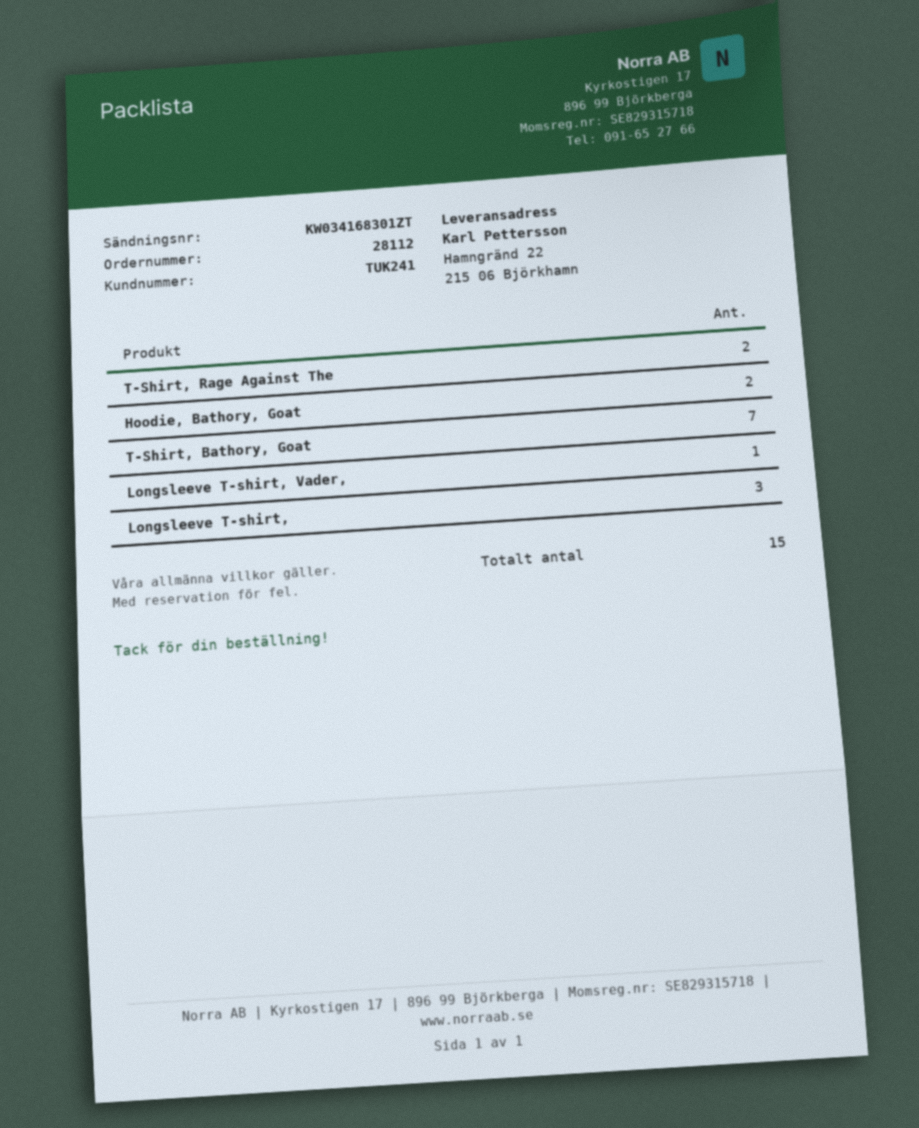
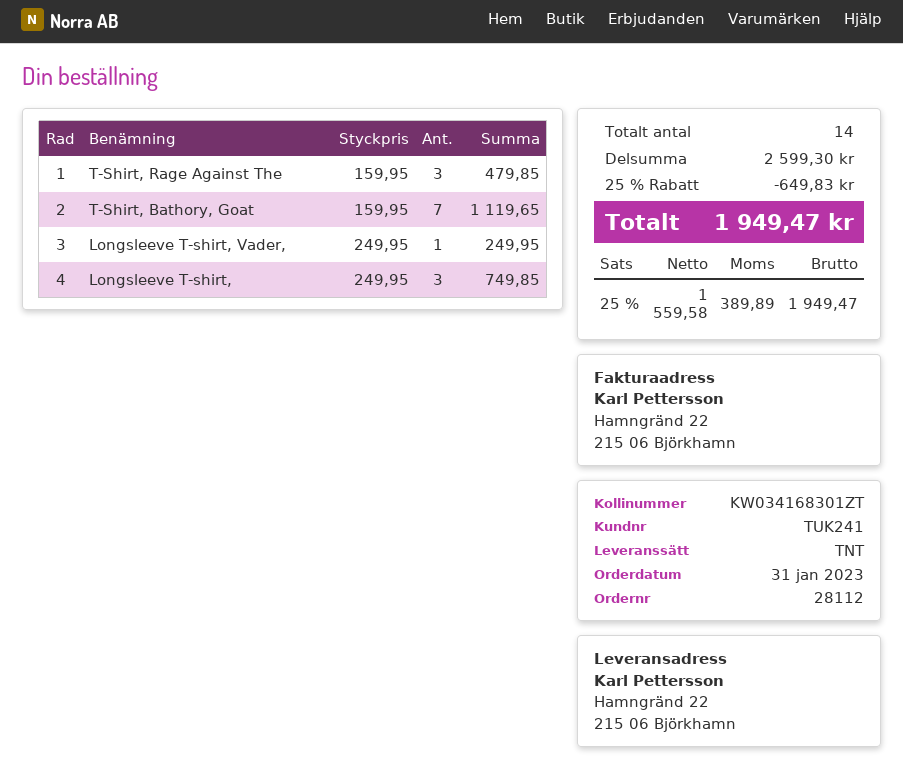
T-Shirt, Rage Against The: 2 -> 3
Hoodie, Bathory, Goat: 2 -> none
total quantity: 15 -> 14

